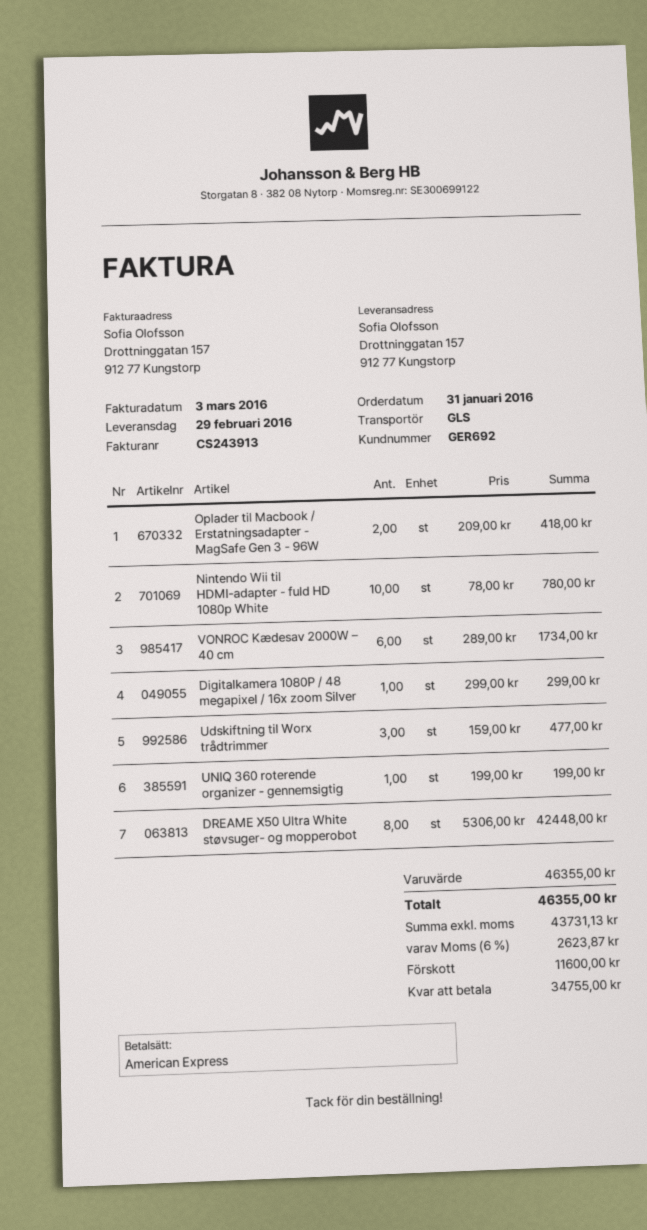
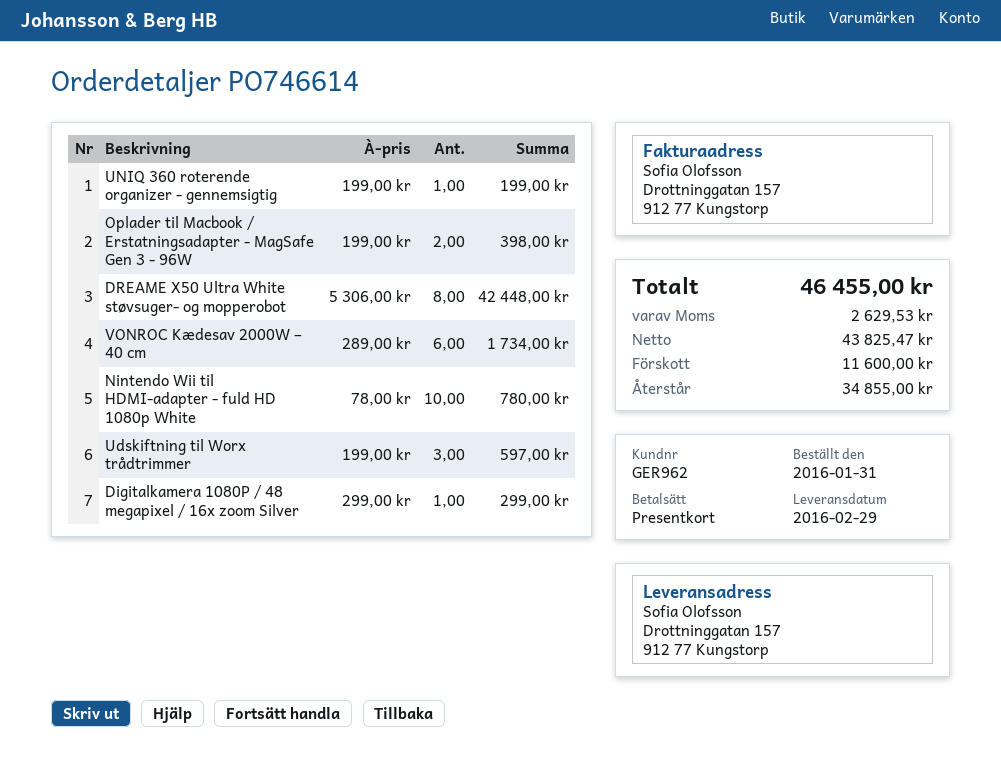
customer number: GER692 -> GER962
payment method: American Express -> gift card
Oplader til Macbook / Erstatningsadapter - MagSafe Gen 3 - 96W: 2 x 209.00 = 418.00 -> 2 x 199.00 = 398.00
Udskiftning til Worx trådtrimmer: 3 x 159.00 = 477.00 -> 3 x 199.00 = 597.00
net: 43731.13 -> 43825.47
tax: 2623.87 -> 2629.53
total: 46355.00 -> 46455.00
balance: 34755.00 -> 34855.00

